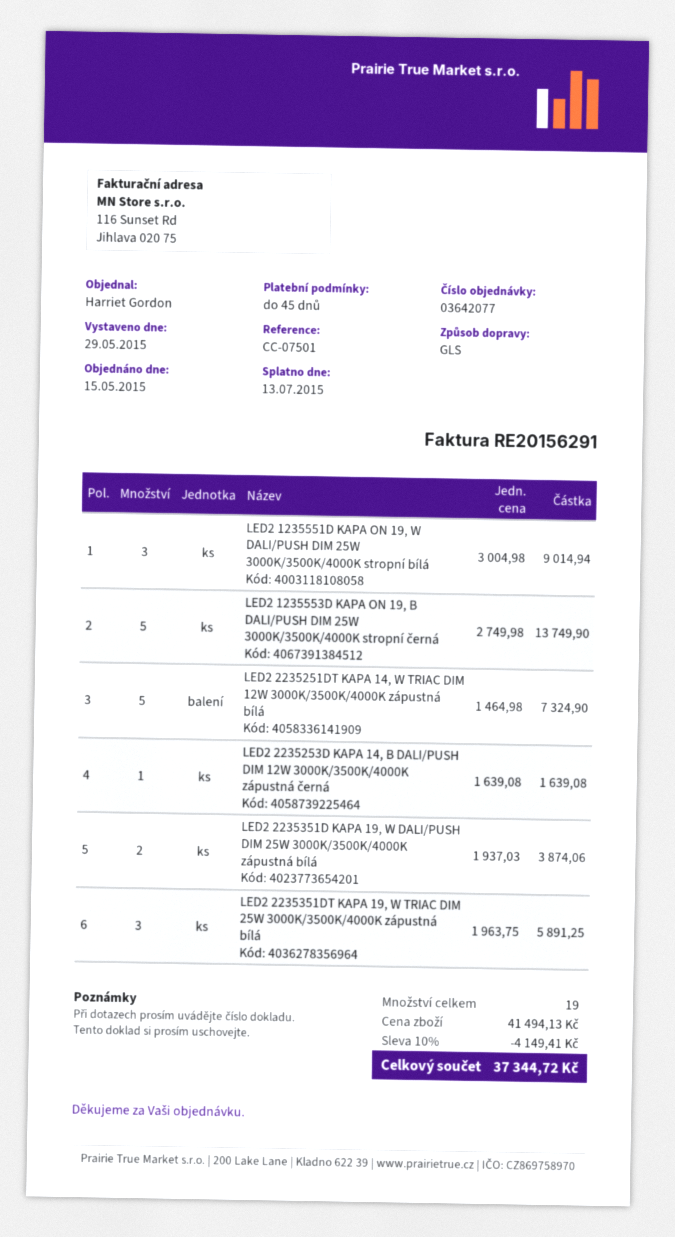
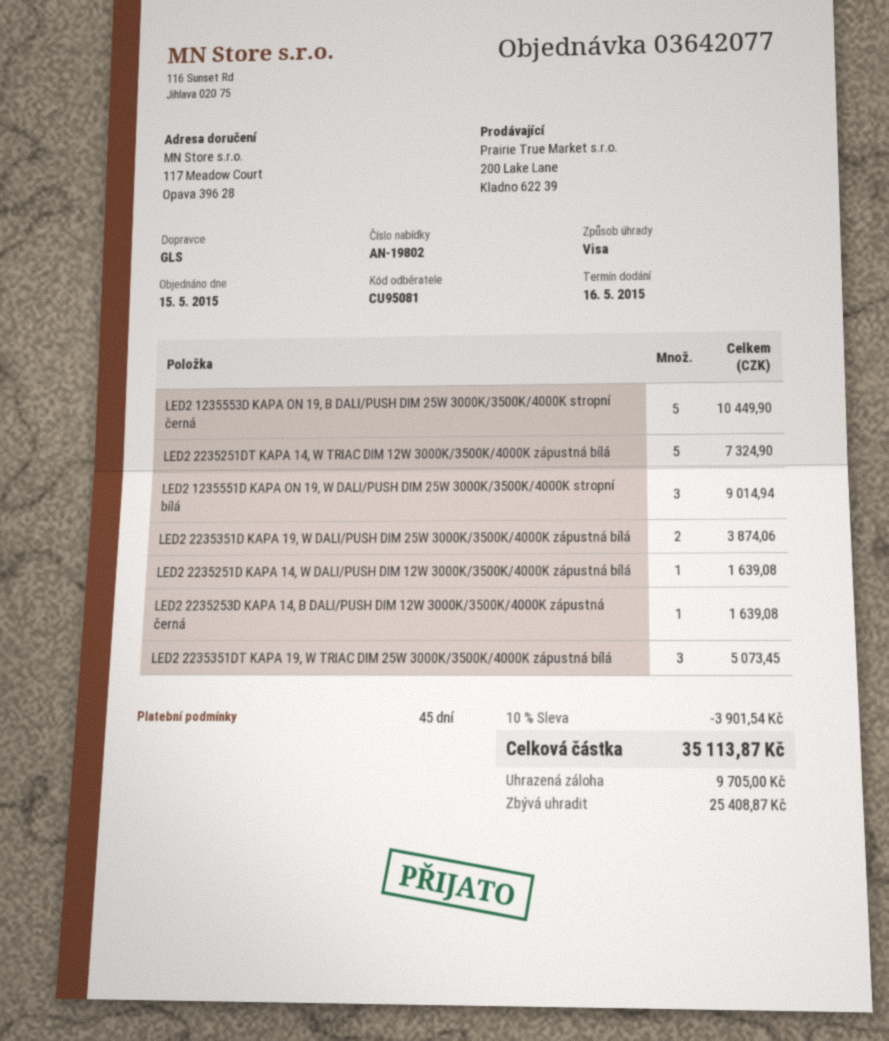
LED2 1235553D KAPA ON 19, B DALI/PUSH DIM 25W 3000K/3500K/4000K stropní černá: 5 for 13749.90 -> 5 for 10449.90
LED2 2235351DT KAPA 19, W TRIAC DIM 25W 3000K/3500K/4000K zápustná bílá: 3 for 5891.25 -> 3 for 5073.45
LED2 2235251D KAPA 14, W DALI/PUSH DIM 12W 3000K/3500K/4000K zápustná bílá: none -> 1 for 1639.08
discount: 10% = 4149.41 -> 10% = 3901.54
total: 37344.72 -> 35113.87

